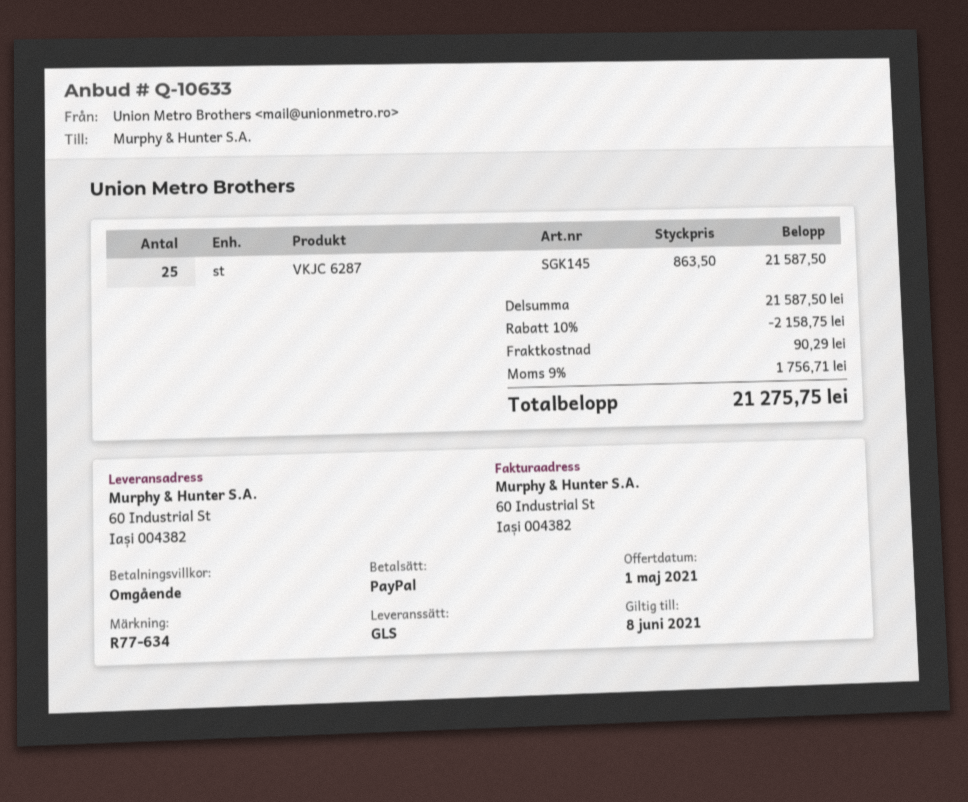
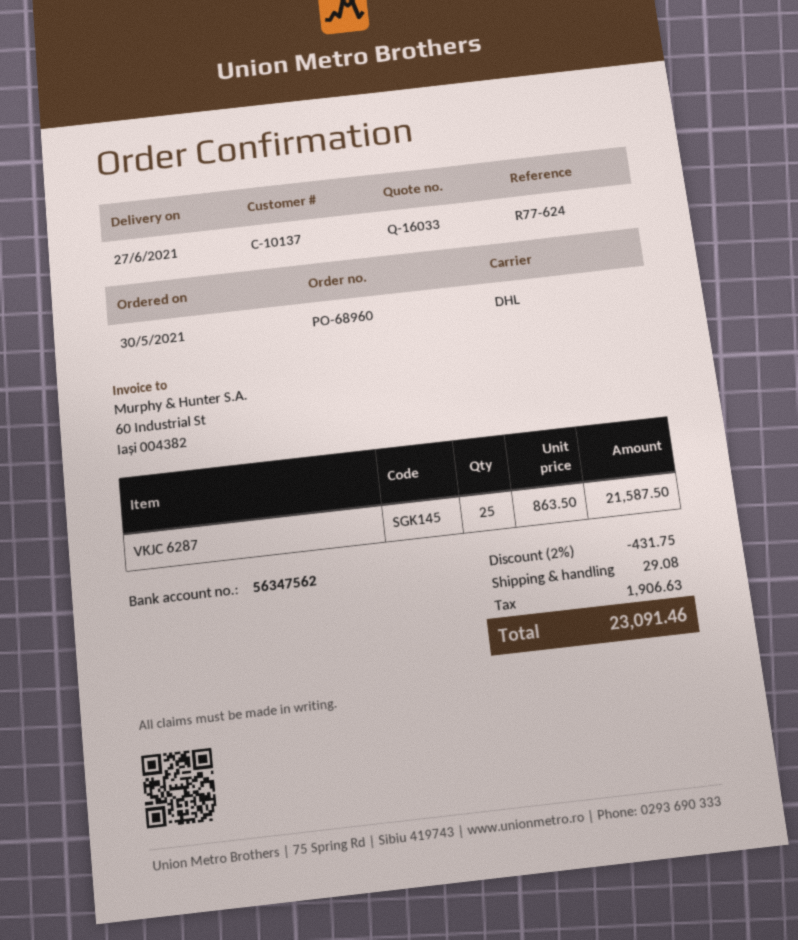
quote number: Q-10633 -> Q-16033
reference: R77-634 -> R77-624
shipping method: GLS -> DHL
discount: 10% = 2158.75 -> 2% = 431.75
shipping: 90.29 -> 29.08
tax: 1756.71 -> 1906.63
total: 21275.75 -> 23091.46

